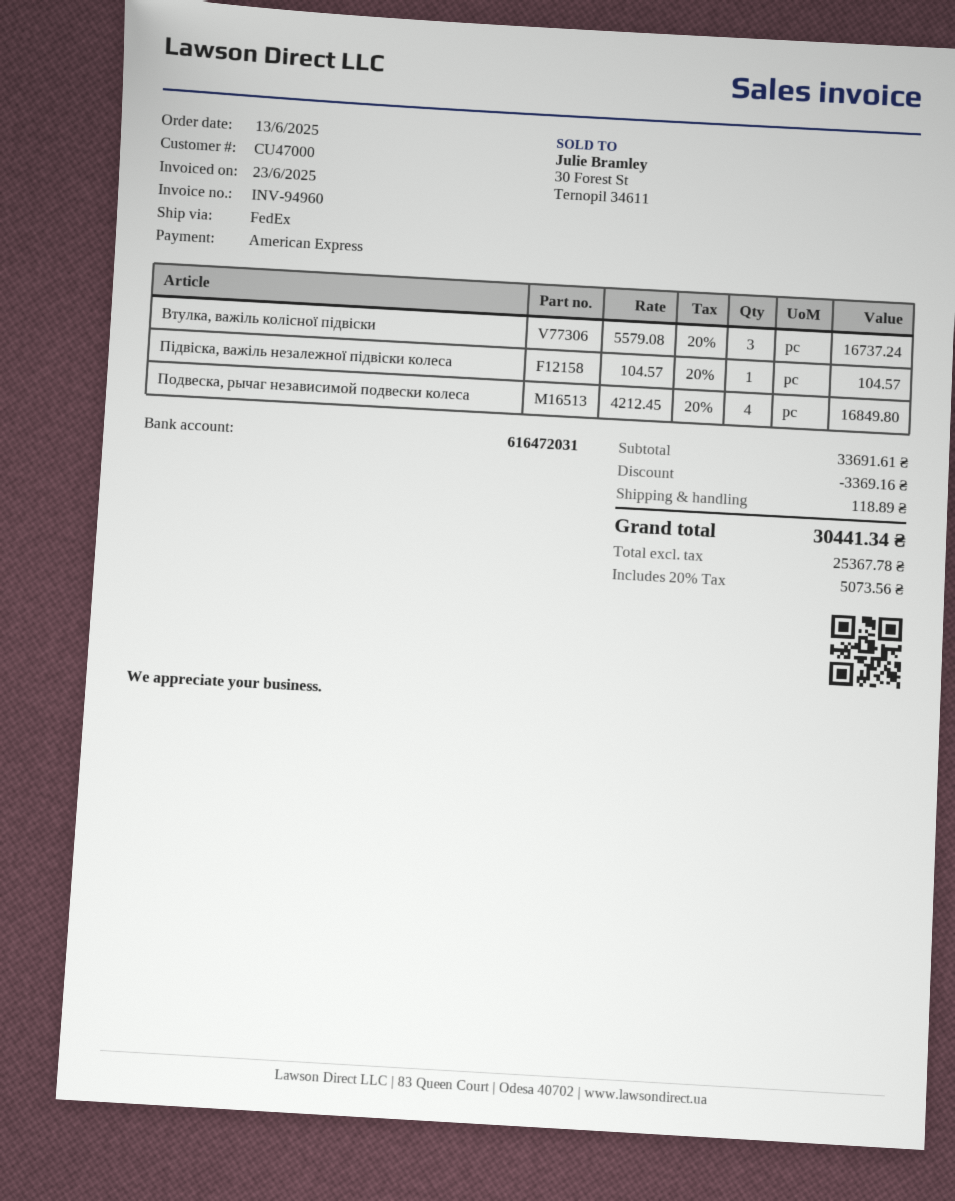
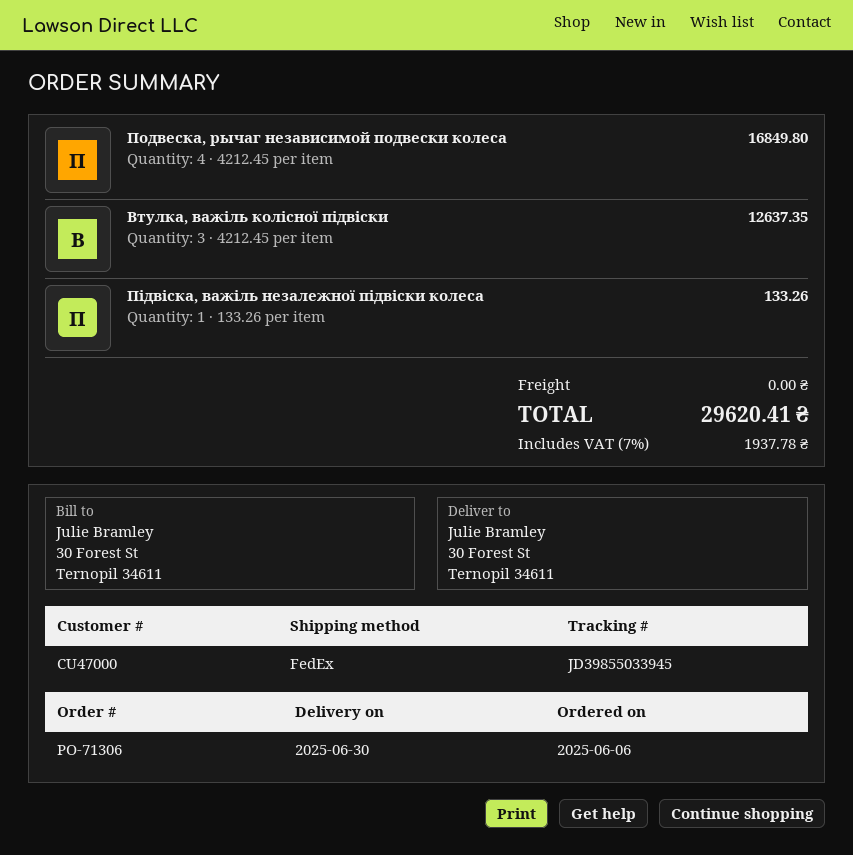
order date: 2025-06-13 -> 2025-06-06
Втулка, важіль колісної підвіски: 3 x 5579.08 = 16737.24 -> 3 x 4212.45 = 12637.35
Підвіска, важіль незалежної підвіски колеса: 1 x 104.57 = 104.57 -> 1 x 133.26 = 133.26
discount: 3369.16 -> none
shipping: 118.89 -> 0.00
tax: 20% = 5073.56 -> 7% = 1937.78
total: 30441.34 -> 29620.41

